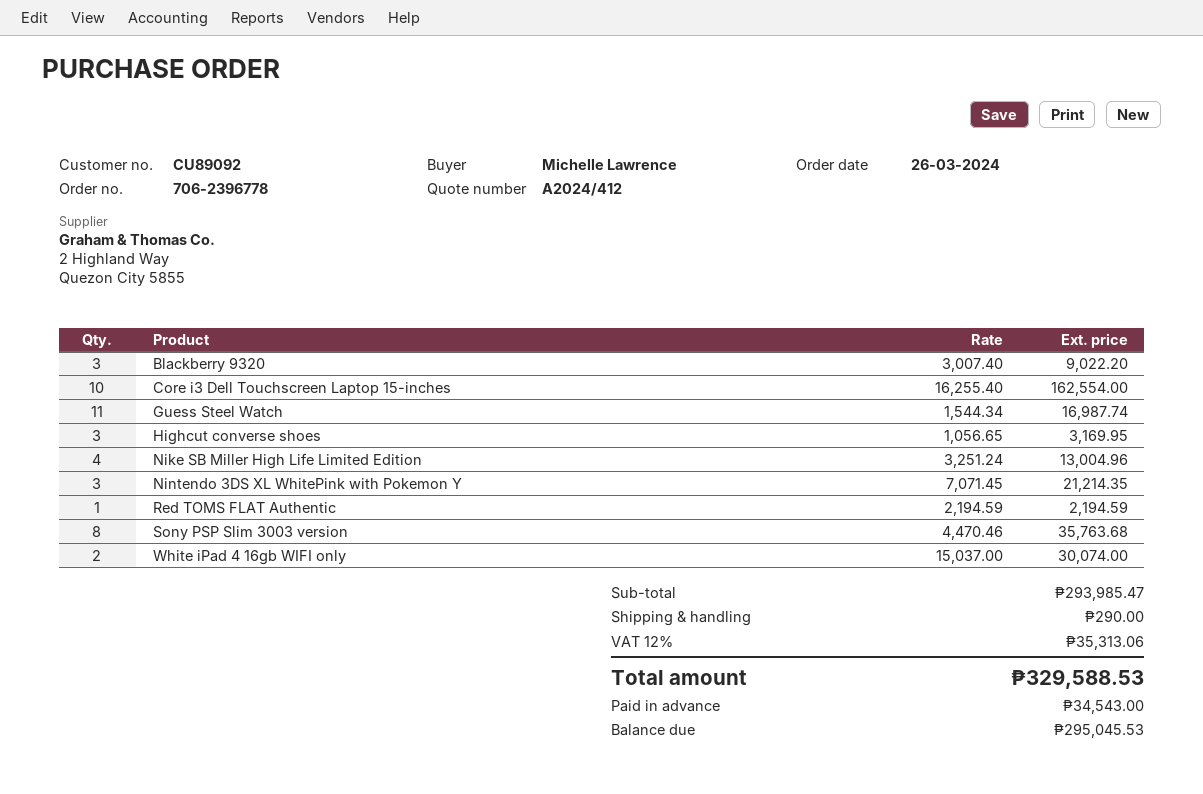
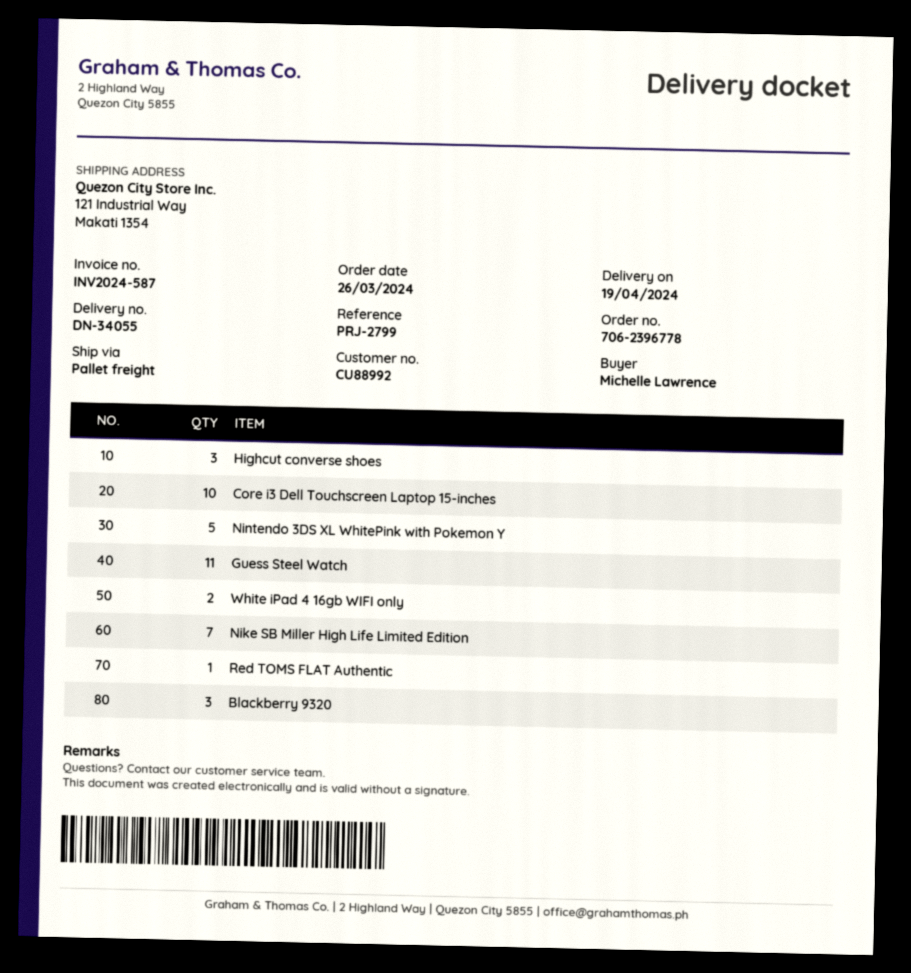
customer number: CU89092 -> CU88992
Nike SB Miller High Life Limited Edition: 4 -> 7
Nintendo 3DS XL WhitePink with Pokemon Y: 3 -> 5
Sony PSP Slim 3003 version: 8 -> none

